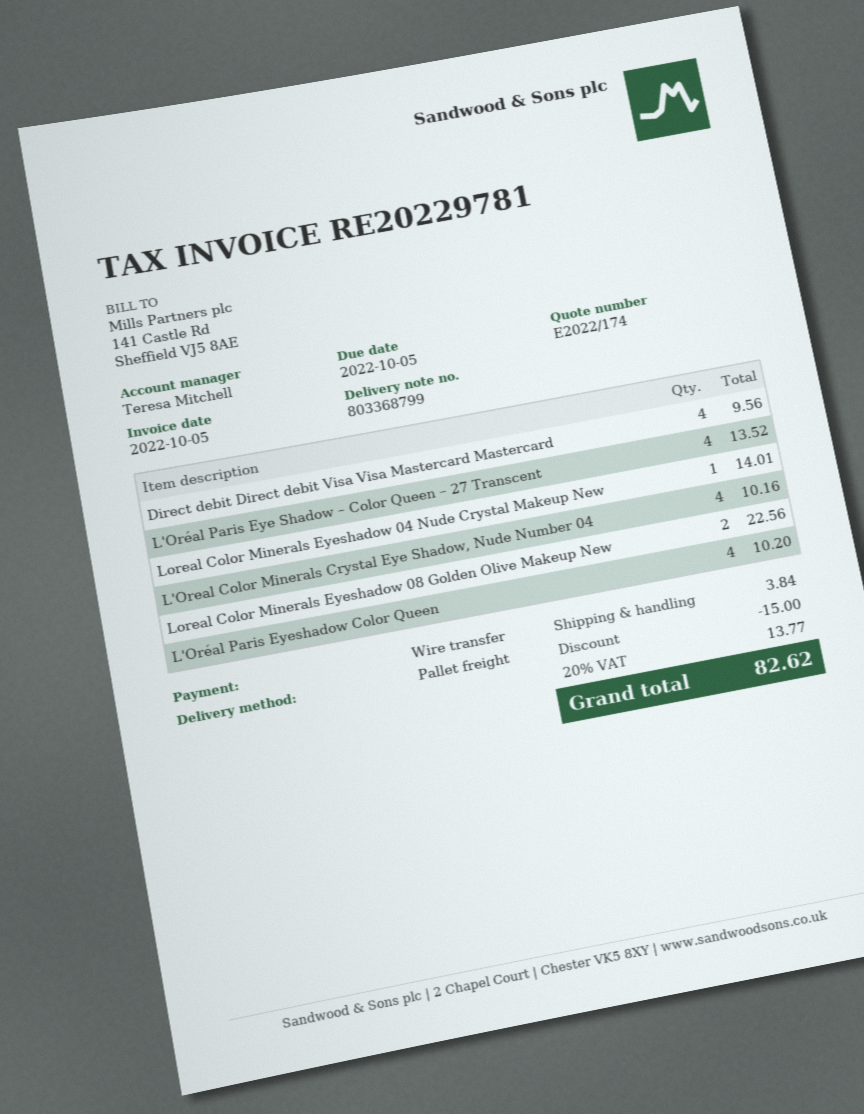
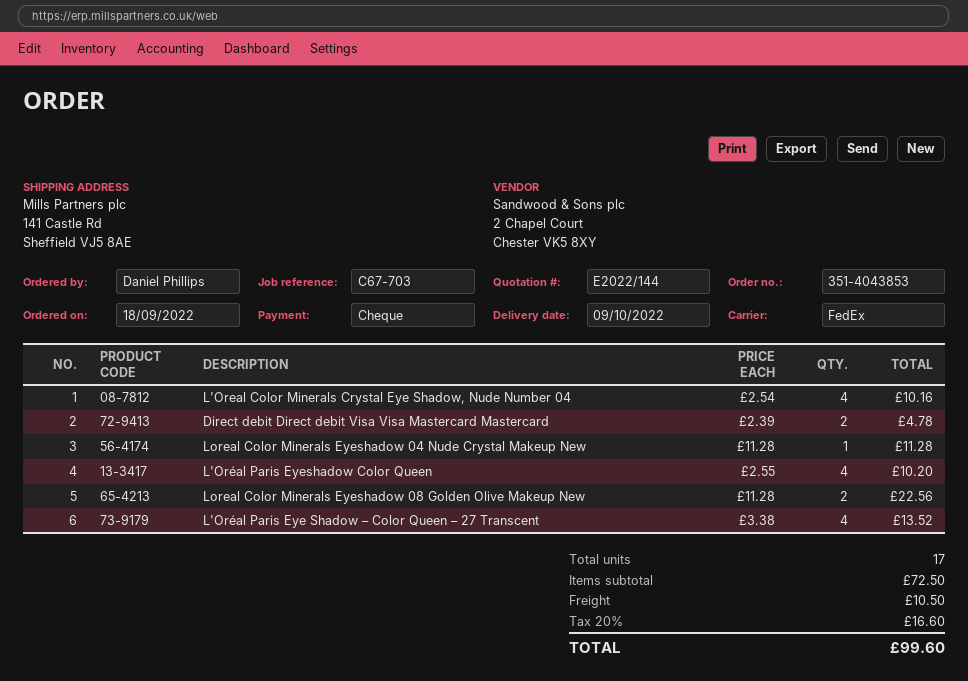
quote number: E2022/174 -> E2022/144
payment method: bank transfer -> cheque
shipping method: pallet freight -> FedEx
Direct debit Direct debit Visa Visa Mastercard Mastercard: 4 for 9.56 -> 2 for 4.78
Loreal Color Minerals Eyeshadow 04 Nude Crystal Makeup New: 1 for 14.01 -> 1 for 11.28
discount: 15.00 -> none
shipping: 3.84 -> 10.50
tax: 20% = 13.77 -> 20% = 16.60
total: 82.62 -> 99.60

